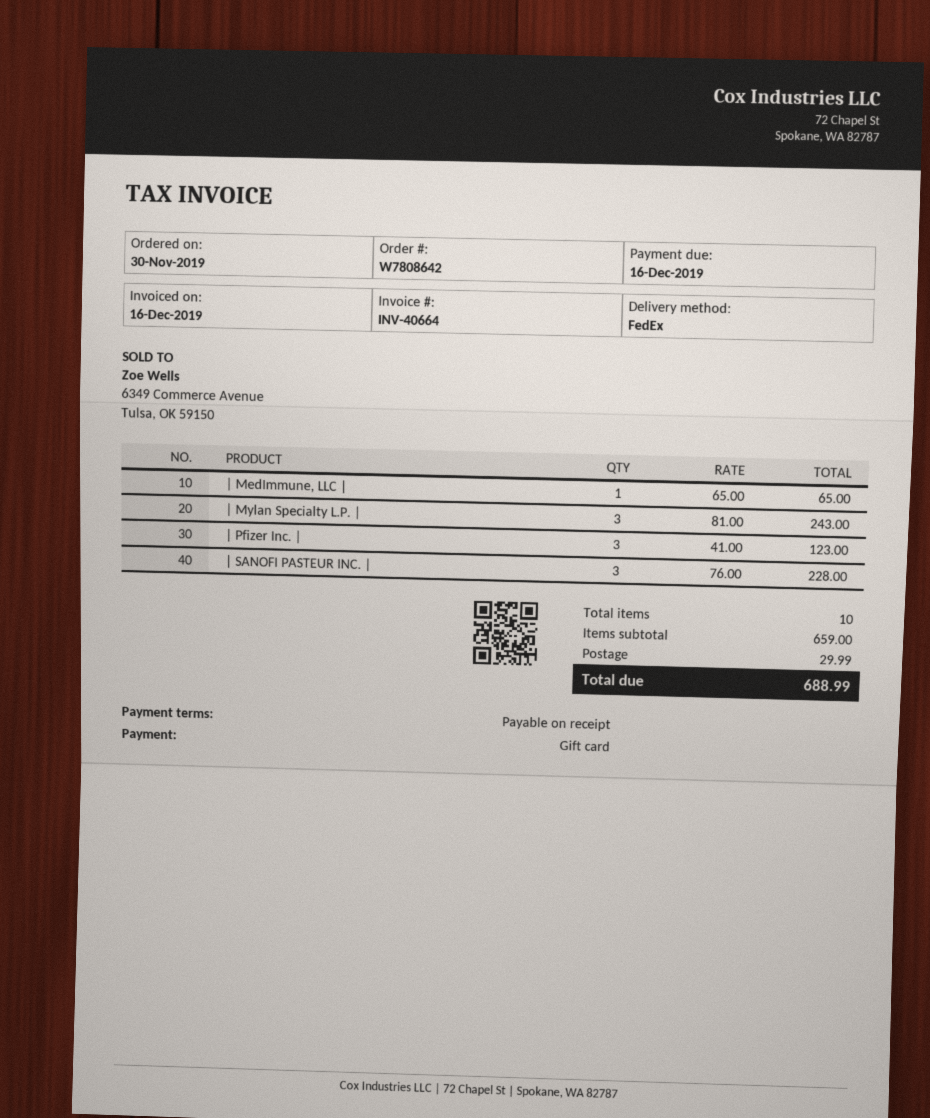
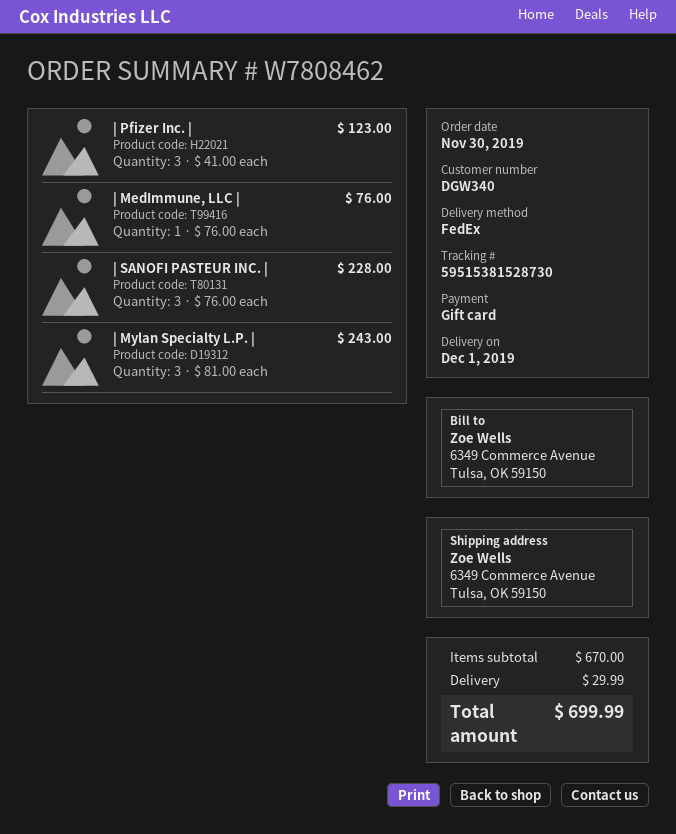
order number: W7808642 -> W7808462
| MedImmune, LLC |: 1 x 65.00 = 65.00 -> 1 x 76.00 = 76.00
subtotal: 659.00 -> 670.00
total: 688.99 -> 699.99

